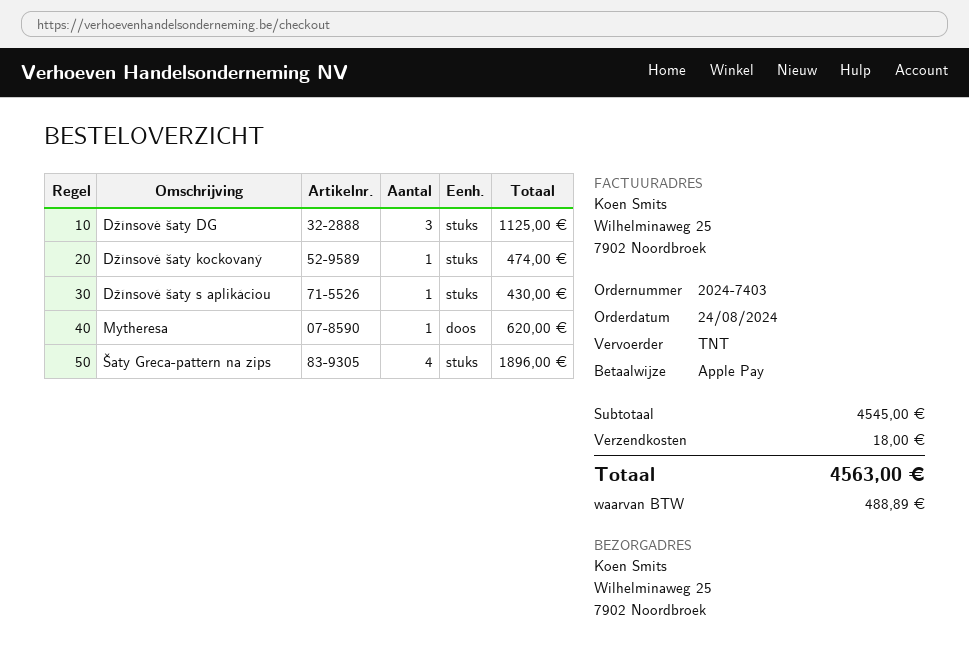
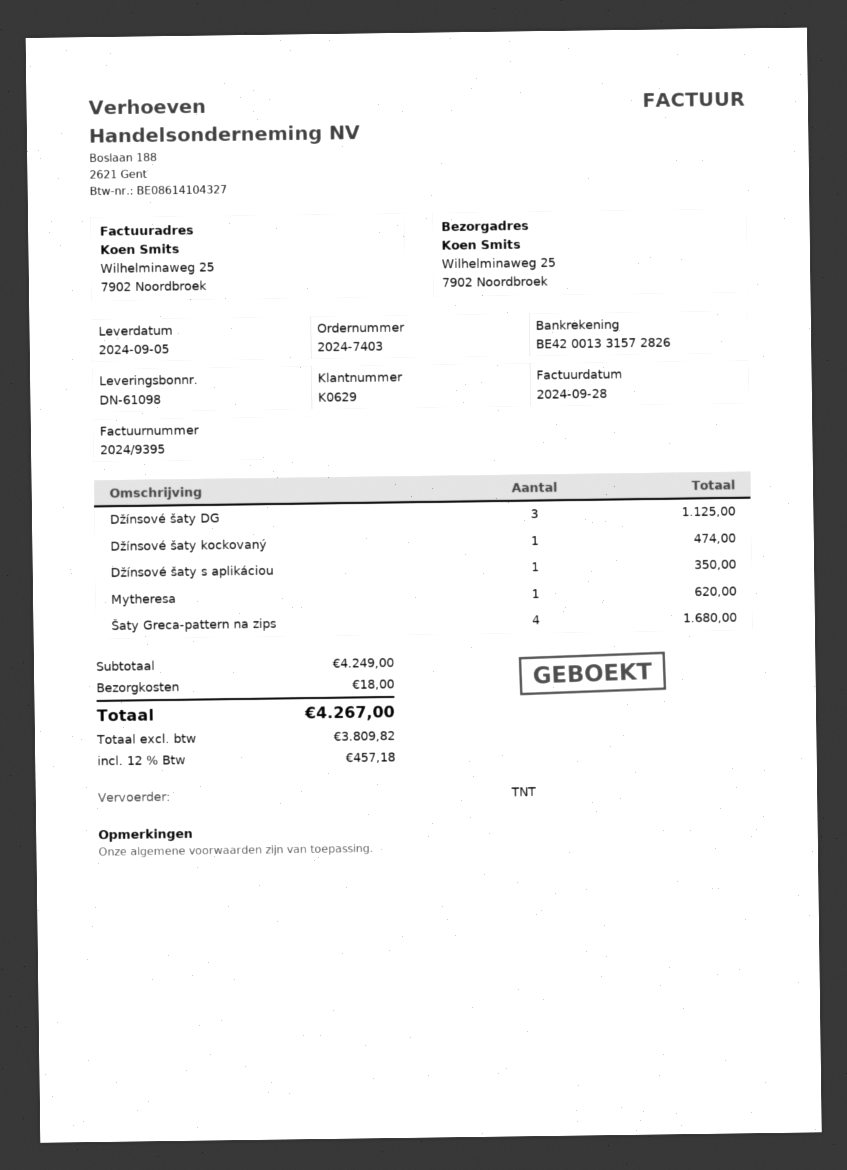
Džínsové šaty s aplikáciou: 1 for 430.00 -> 1 for 350.00
Šaty Greca-pattern na zips: 4 for 1896.00 -> 4 for 1680.00
subtotal: 4545.00 -> 4249.00
tax: 488.89 -> 457.18
total: 4563.00 -> 4267.00

